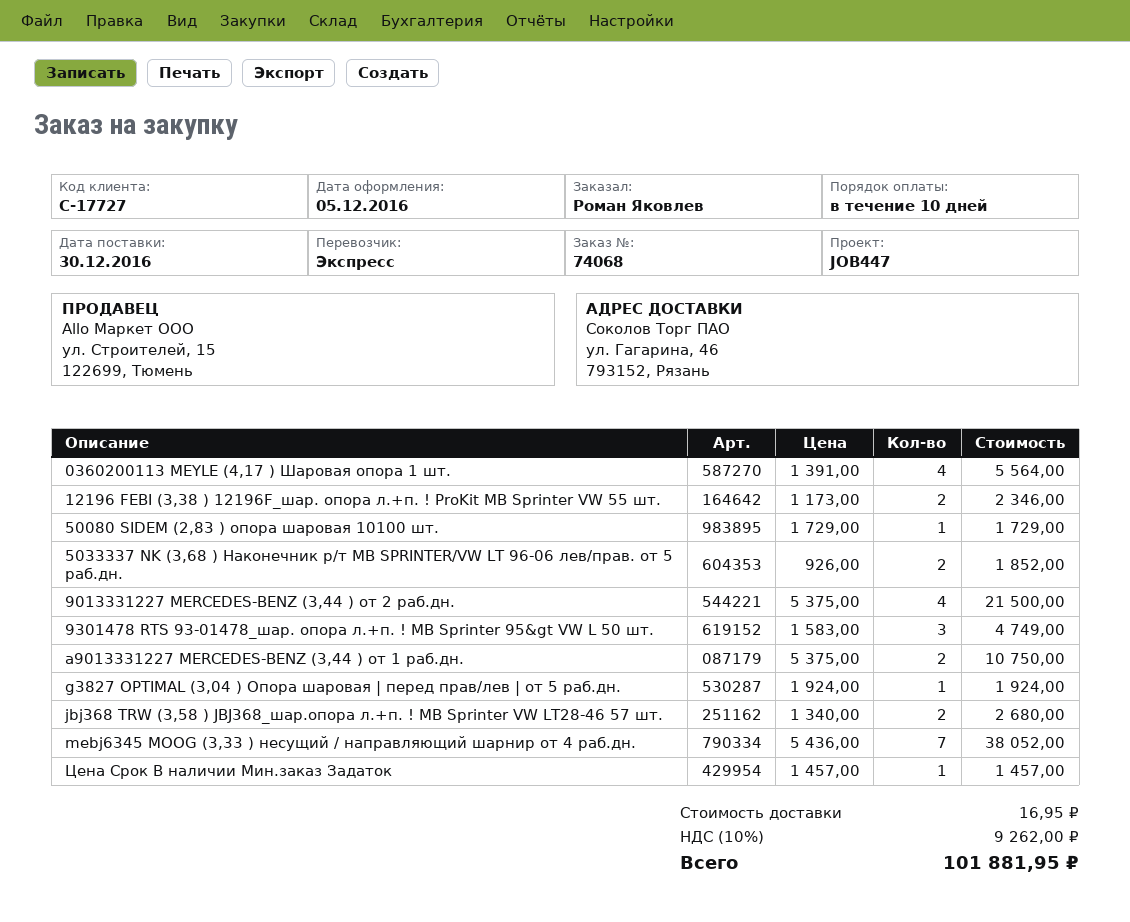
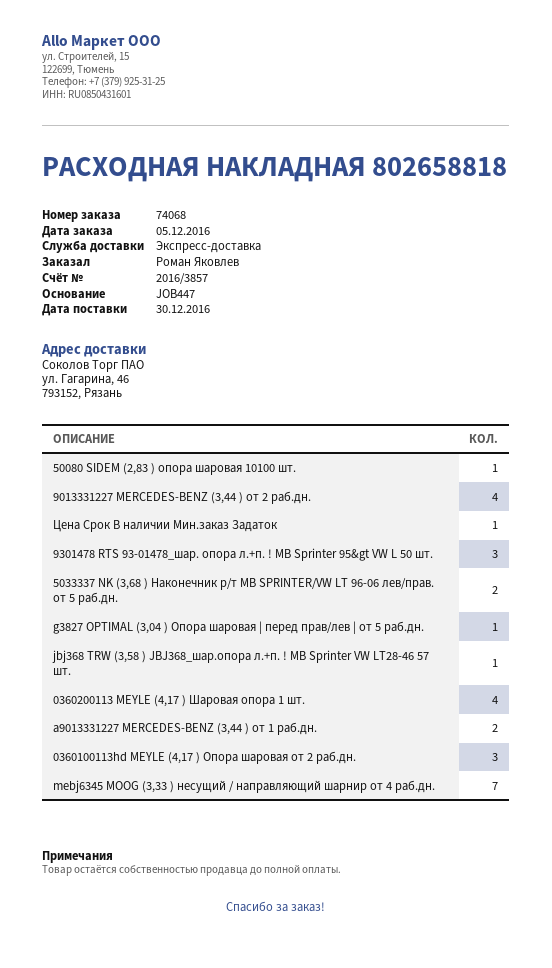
12196 FEBI (3,38 ) 12196F_шар. опора л.+п. ! ProKit MB Sprinter VW 55 шт.: 2 -> none
jbj368 TRW (3,58 ) JBJ368_шар.опора л.+п. ! MB Sprinter VW LT28-46 57 шт.: 2 -> 1
0360100113hd MEYLE (4,17 ) Опора шаровая от 2 раб.дн.: none -> 3

